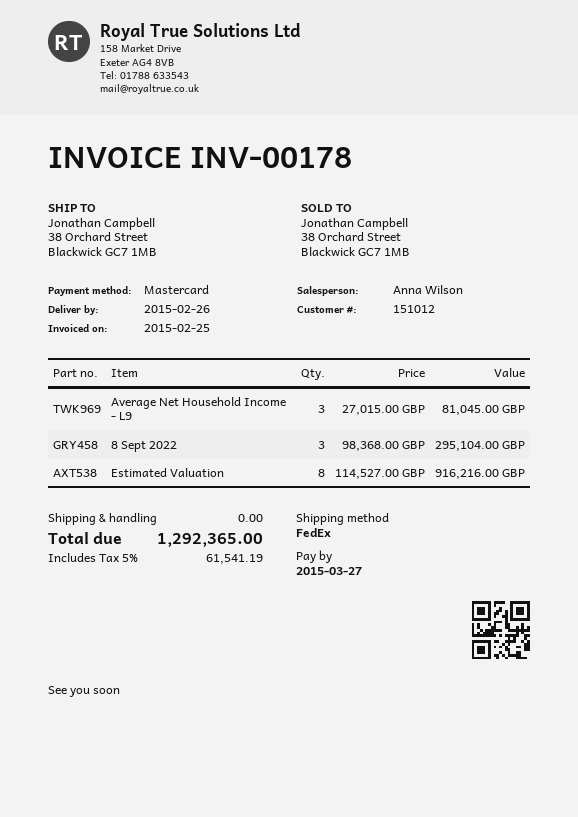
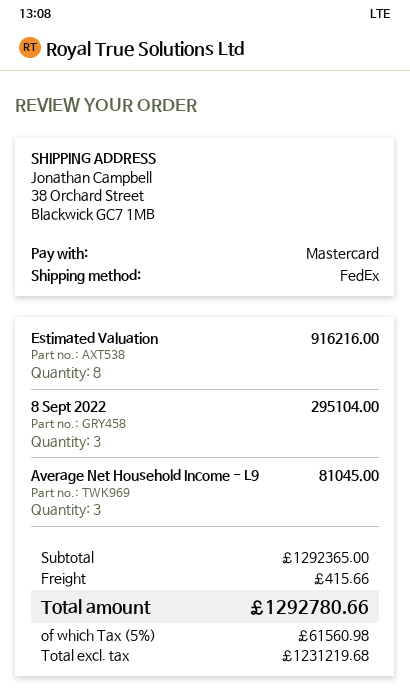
shipping: 0.00 -> 415.66
tax: 5% = 61541.19 -> 5% = 61560.98
total: 1292365.00 -> 1292780.66

